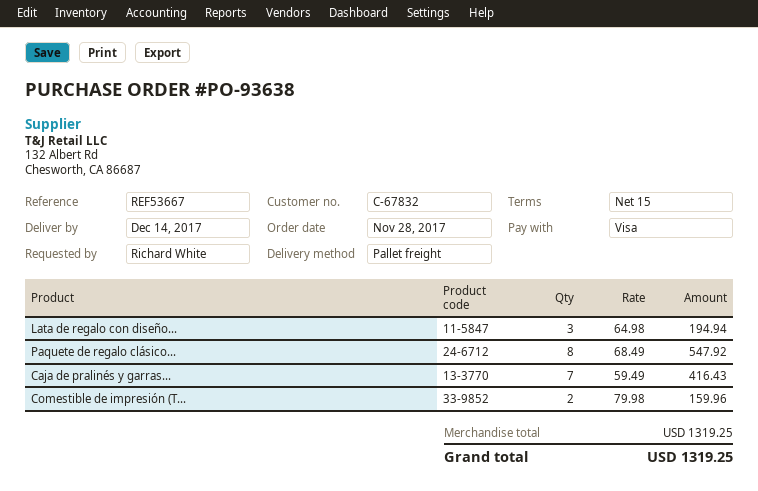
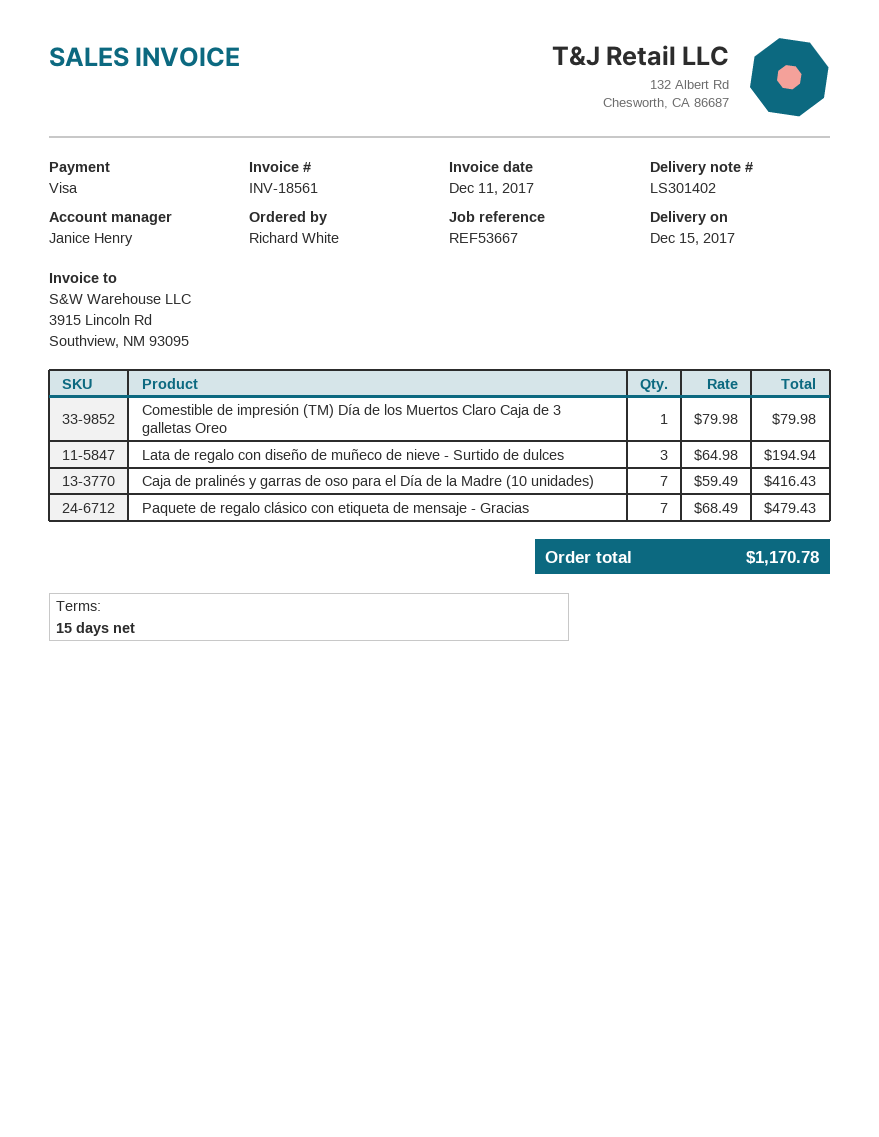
delivery date: 2017-12-14 -> 2017-12-15
Paquete de regalo clásico...: 8 x 68.49 = 547.92 -> 7 x 68.49 = 479.43
Comestible de impresión (T...: 2 x 79.98 = 159.96 -> 1 x 79.98 = 79.98
total: 1319.25 -> 1170.78

